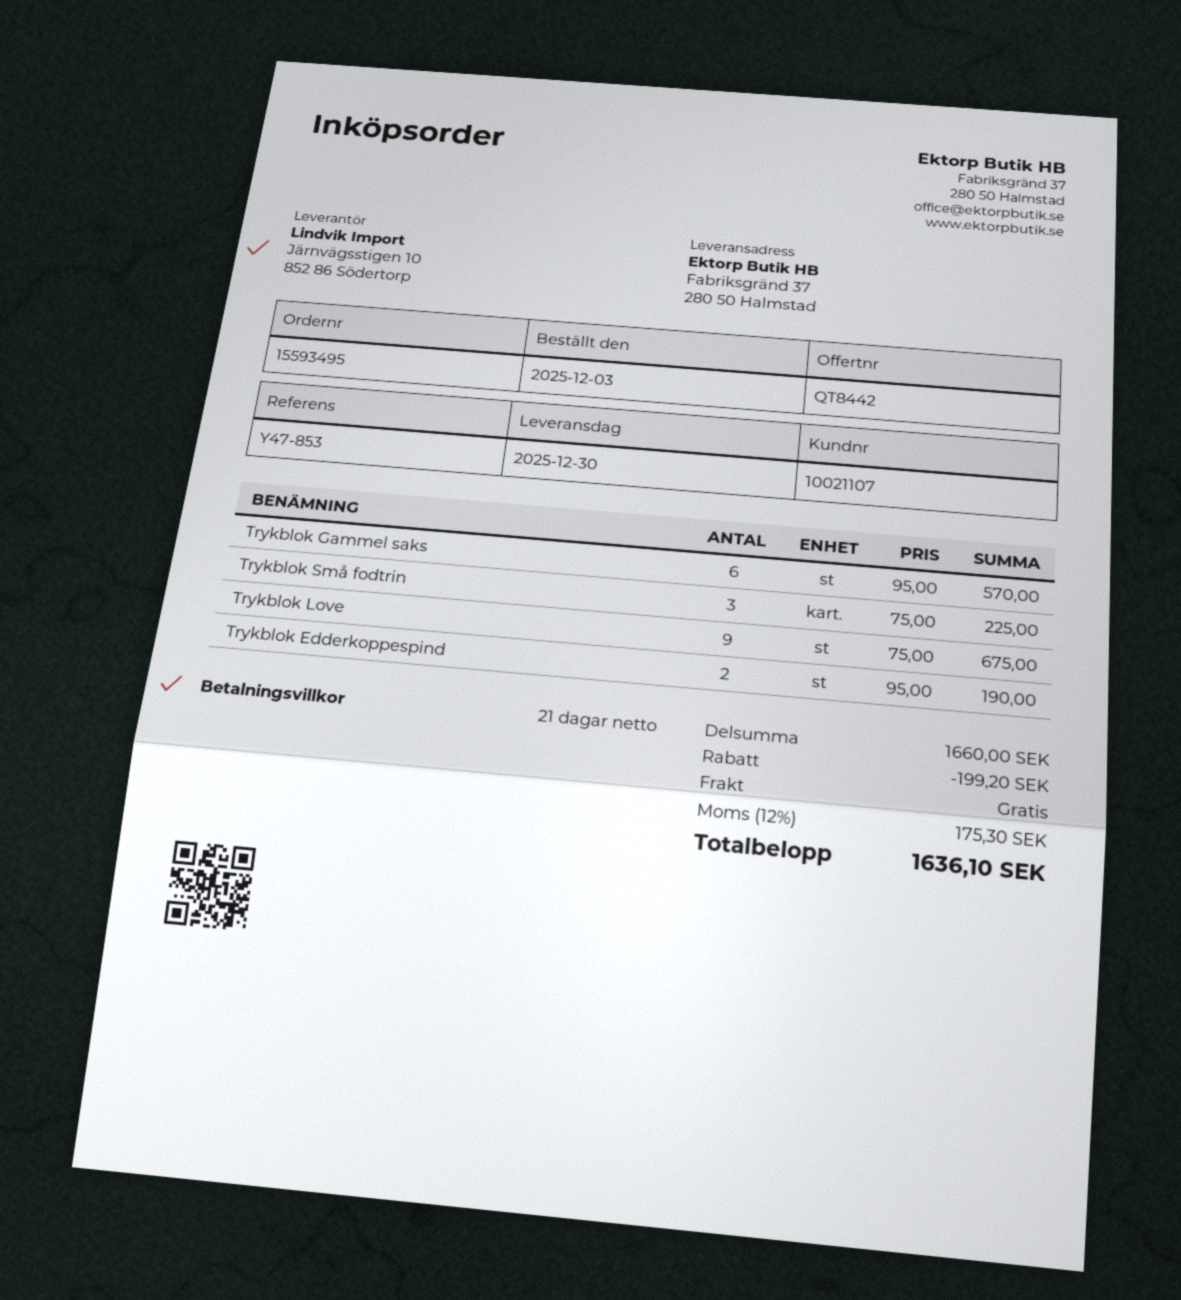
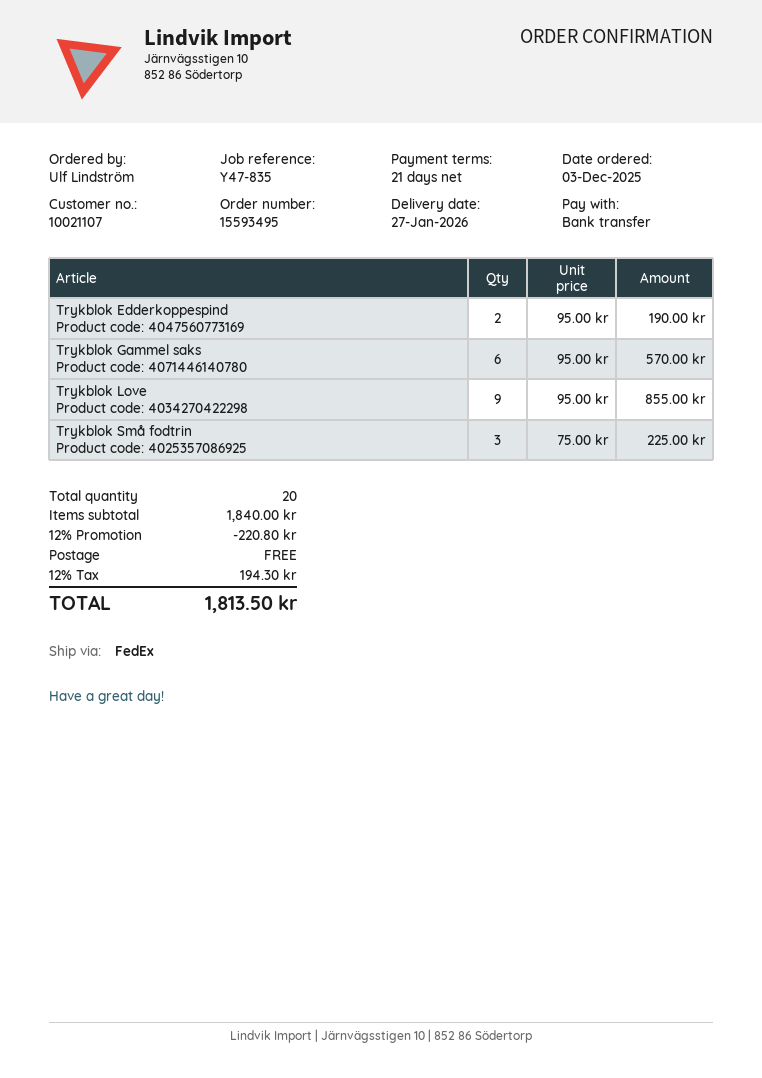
delivery date: 2025-12-30 -> 2026-01-27
reference: Y47-853 -> Y47-835
Trykblok Love: 9 x 75.00 = 675.00 -> 9 x 95.00 = 855.00
subtotal: 1660.00 -> 1840.00
discount: 199.20 -> 220.80
tax: 12% = 175.30 -> 12% = 194.30
total: 1636.10 -> 1813.50

